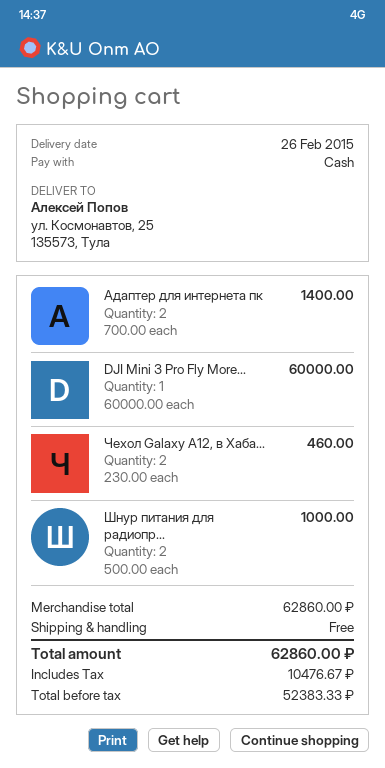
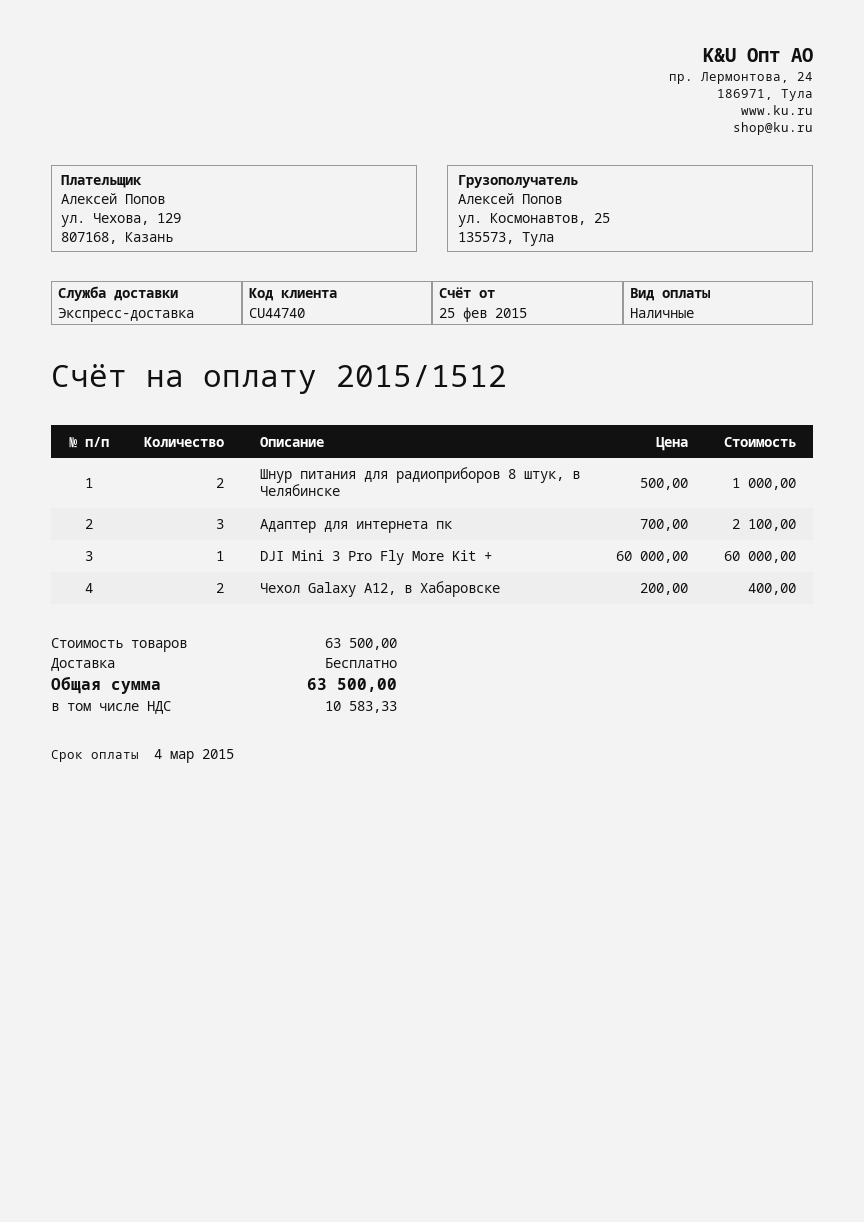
Адаптер для интернета пк: 2 x 700.00 = 1400.00 -> 3 x 700.00 = 2100.00
Чехол Galaxy A12, в Хаба...: 2 x 230.00 = 460.00 -> 2 x 200.00 = 400.00
subtotal: 62860.00 -> 63500.00
tax: 10476.67 -> 10583.33
total: 62860.00 -> 63500.00

